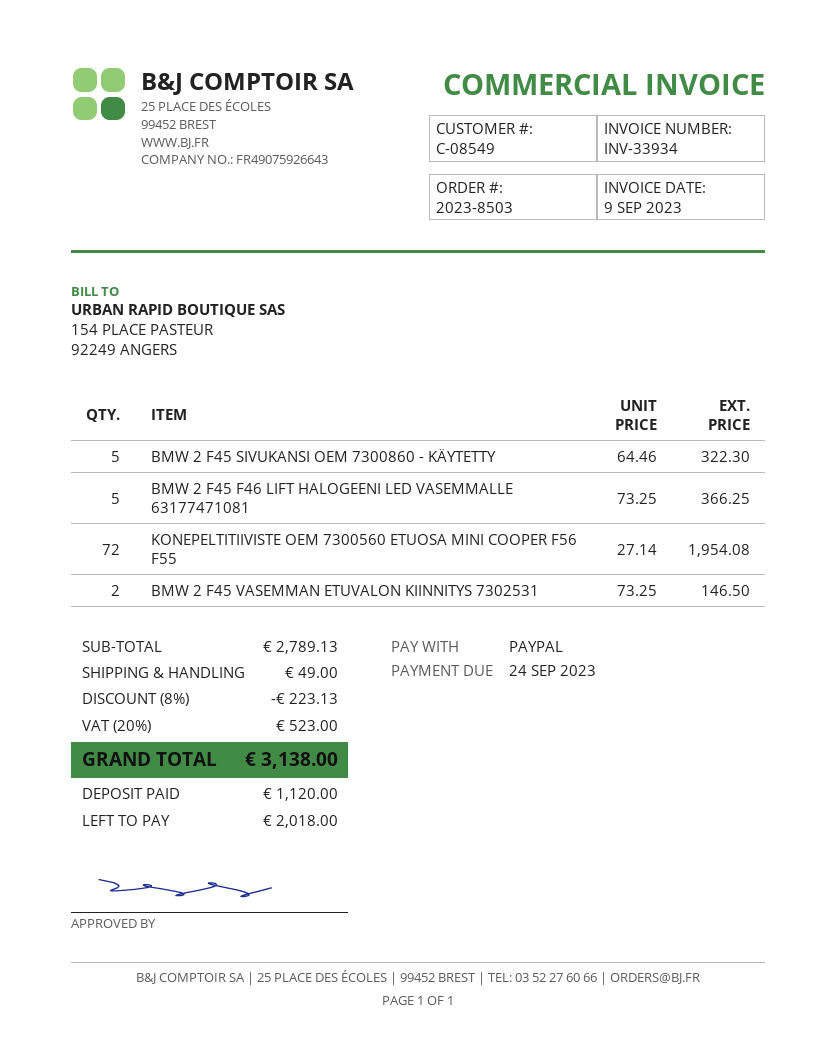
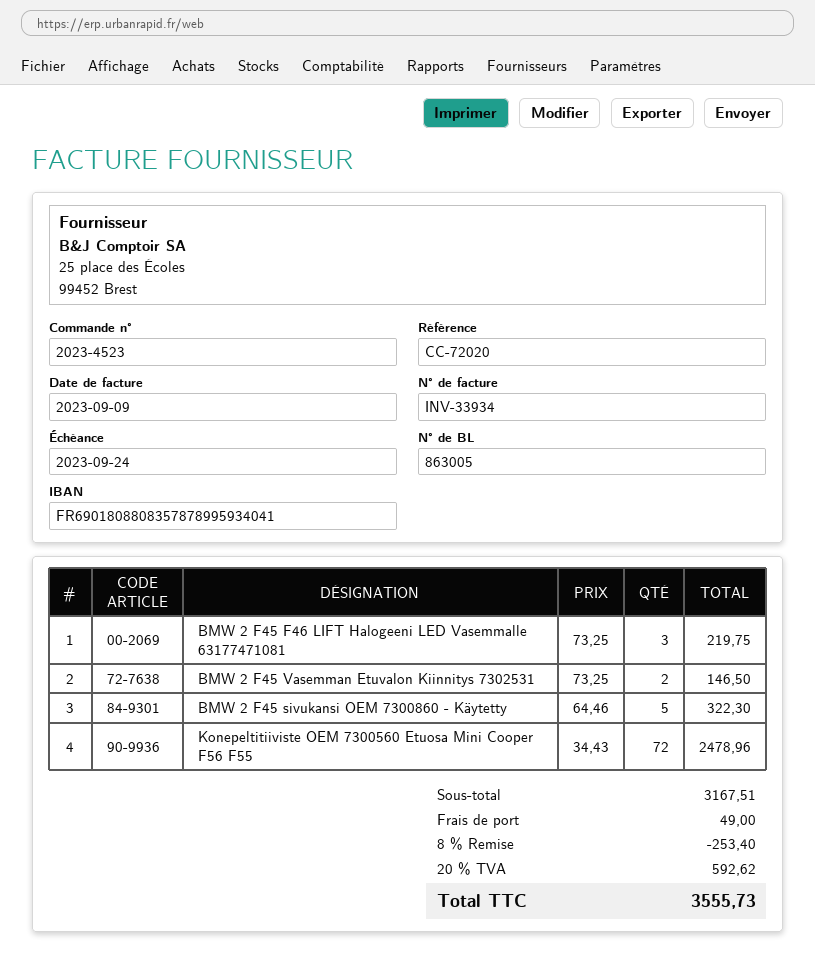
order number: 2023-8503 -> 2023-4523
BMW 2 F45 F46 LIFT HALOGEENI LED VASEMMALLE 63177471081: 5 x 73.25 = 366.25 -> 3 x 73.25 = 219.75
KONEPELTITIIVISTE OEM 7300560 ETUOSA MINI COOPER F56 F55: 72 x 27.14 = 1954.08 -> 72 x 34.43 = 2478.96
subtotal: 2789.13 -> 3167.51
discount: 8% = 223.13 -> 8% = 253.40
tax: 20% = 523.00 -> 20% = 592.62
total: 3138.00 -> 3555.73

